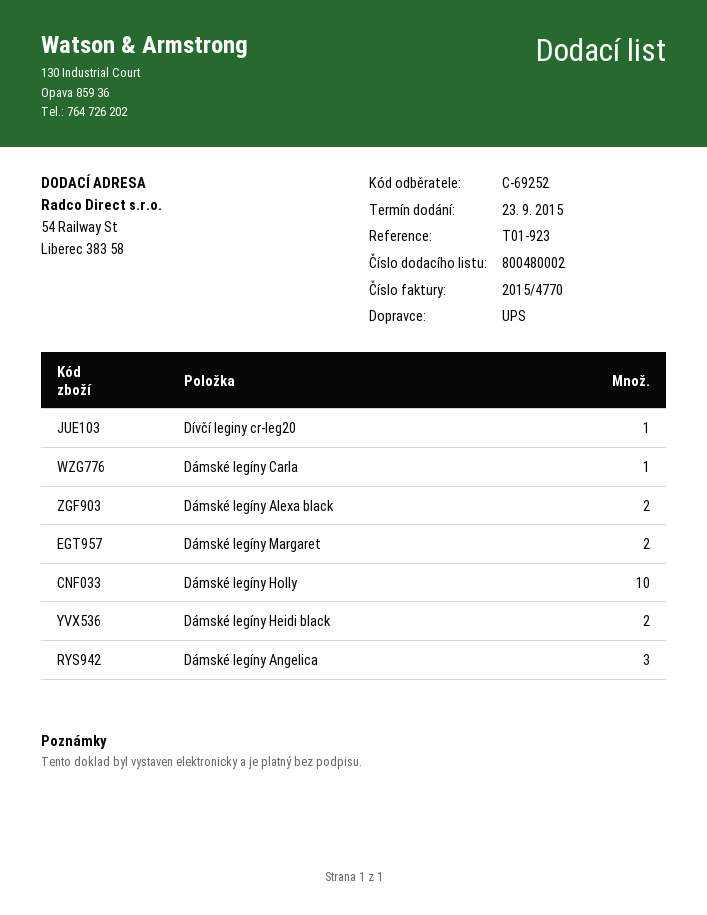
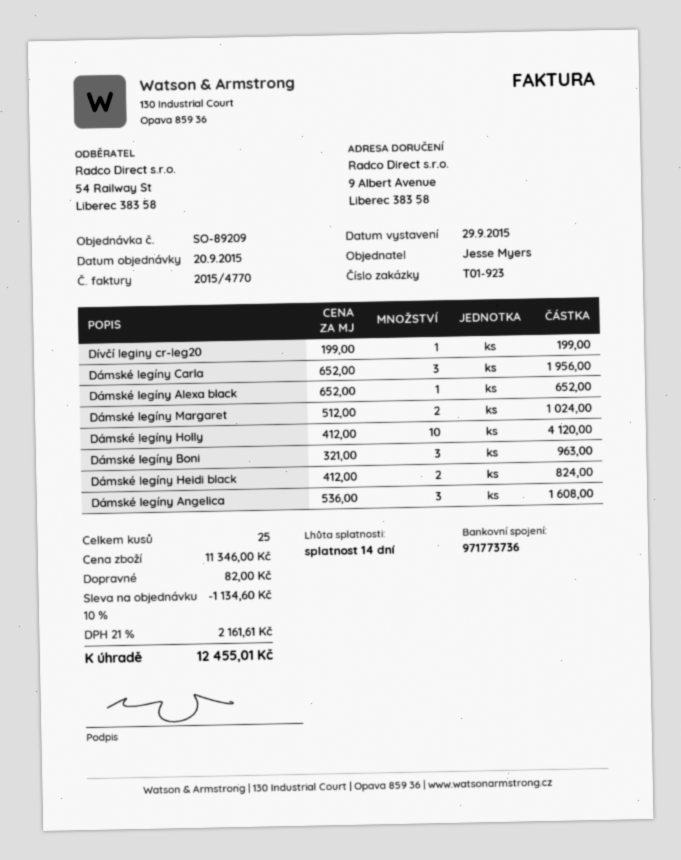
ship to: 54 Railway St, Liberec 383 58 -> 9 Albert Avenue, Liberec 383 58
Dámské legíny Carla: 1 -> 3
Dámské legíny Alexa black: 2 -> 1
Dámské legíny Boni: none -> 3

